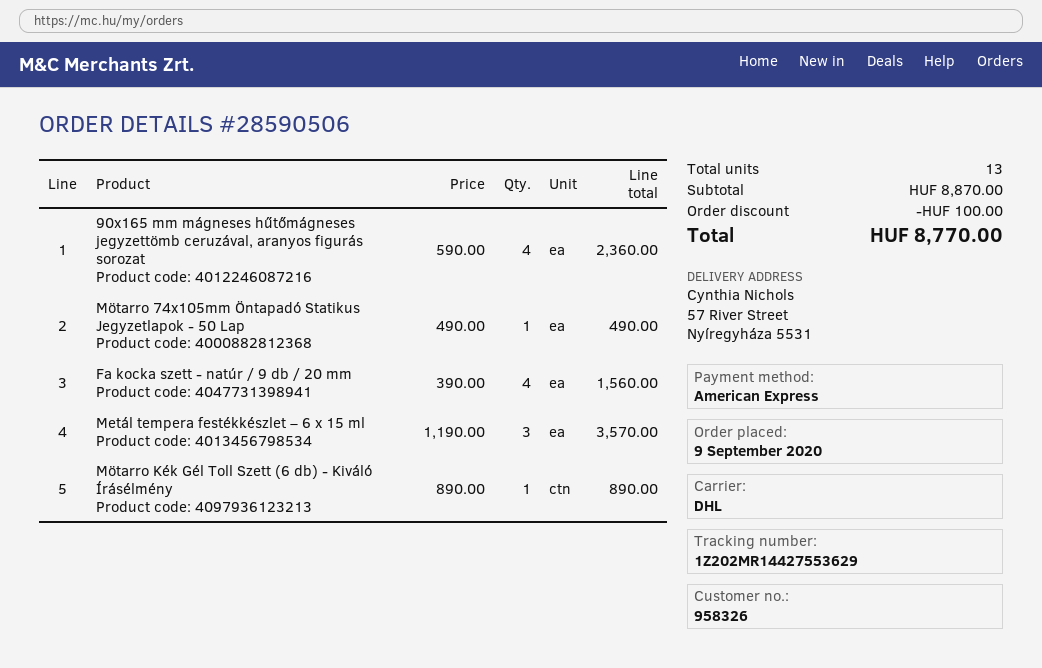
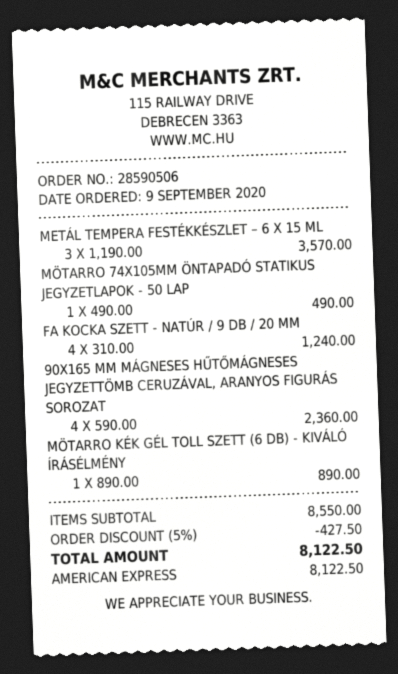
Fa kocka szett - natúr / 9 db / 20 mm: 4 x 390.00 = 1560.00 -> 4 x 310.00 = 1240.00
subtotal: 8870.00 -> 8550.00
discount: 100.00 -> 427.50
total: 8770.00 -> 8122.50

